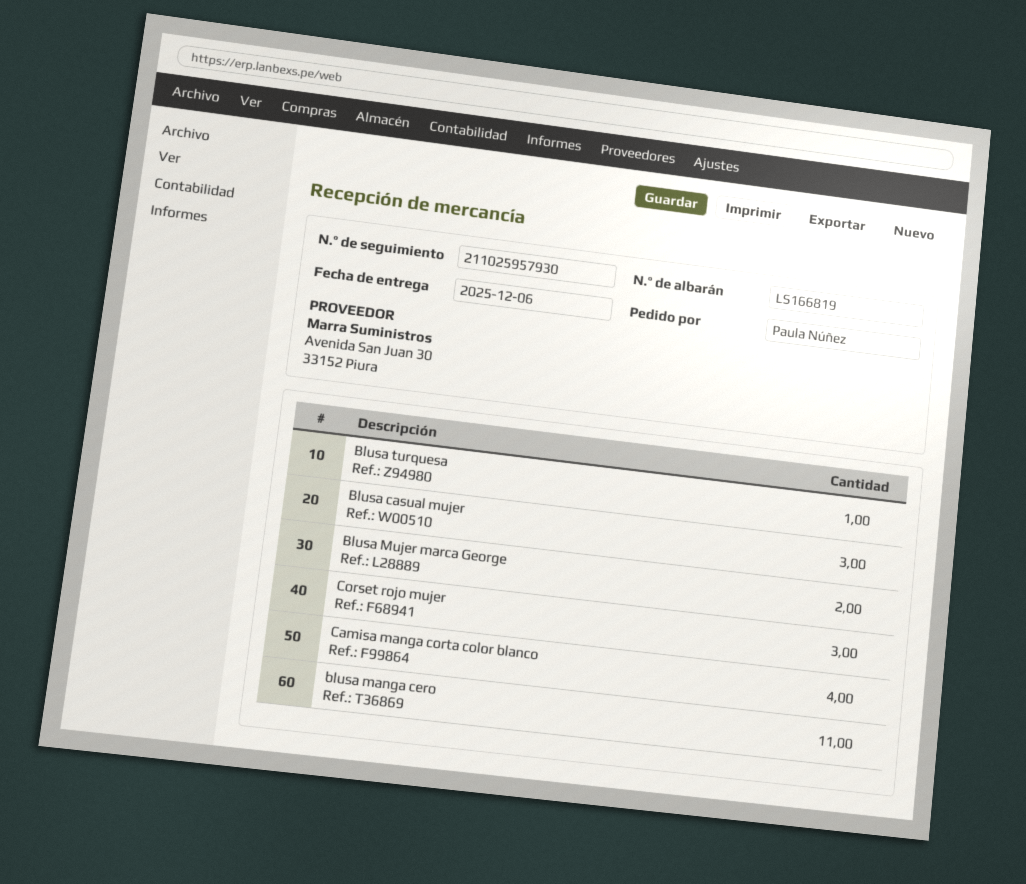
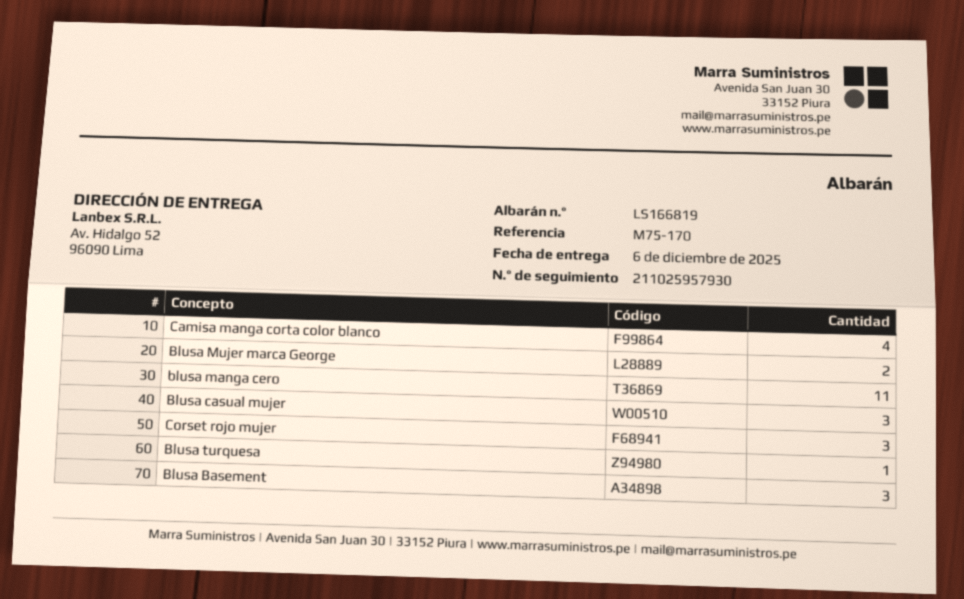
Blusa Basement: none -> 3

